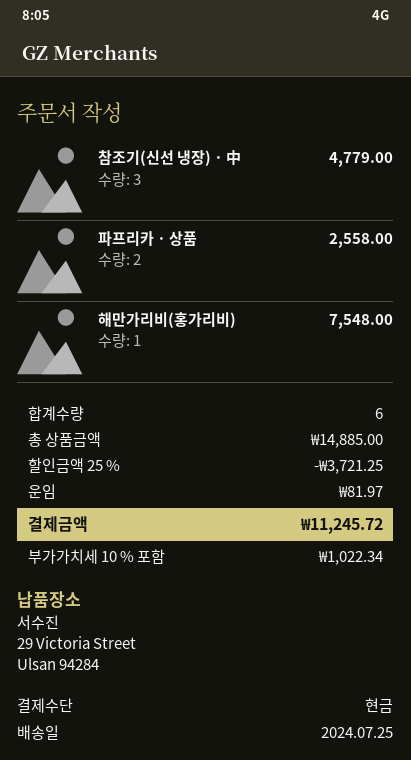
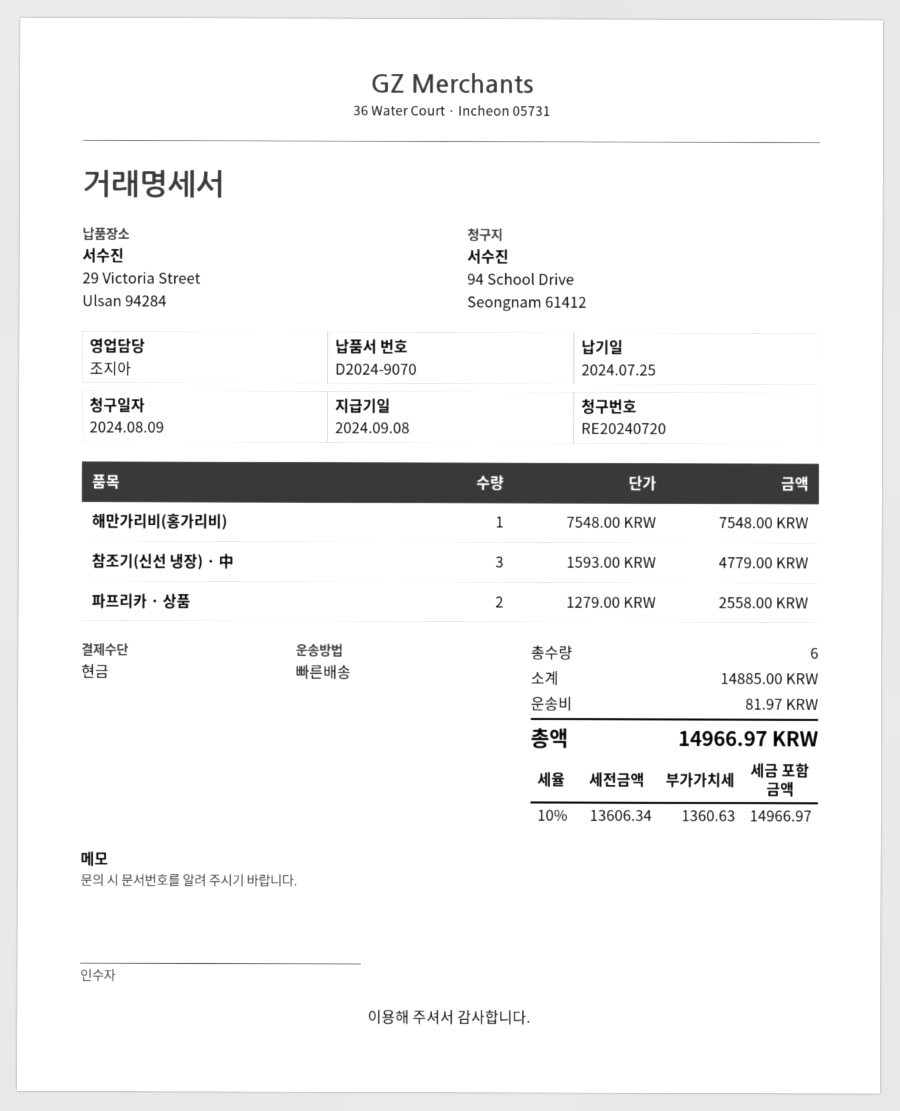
discount: 25% = 3721.25 -> none
tax: 10% = 1022.34 -> 10% = 1360.63
total: 11245.72 -> 14966.97

